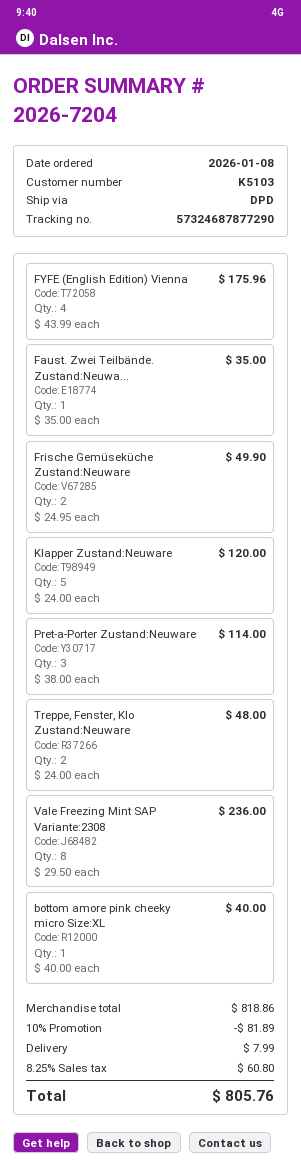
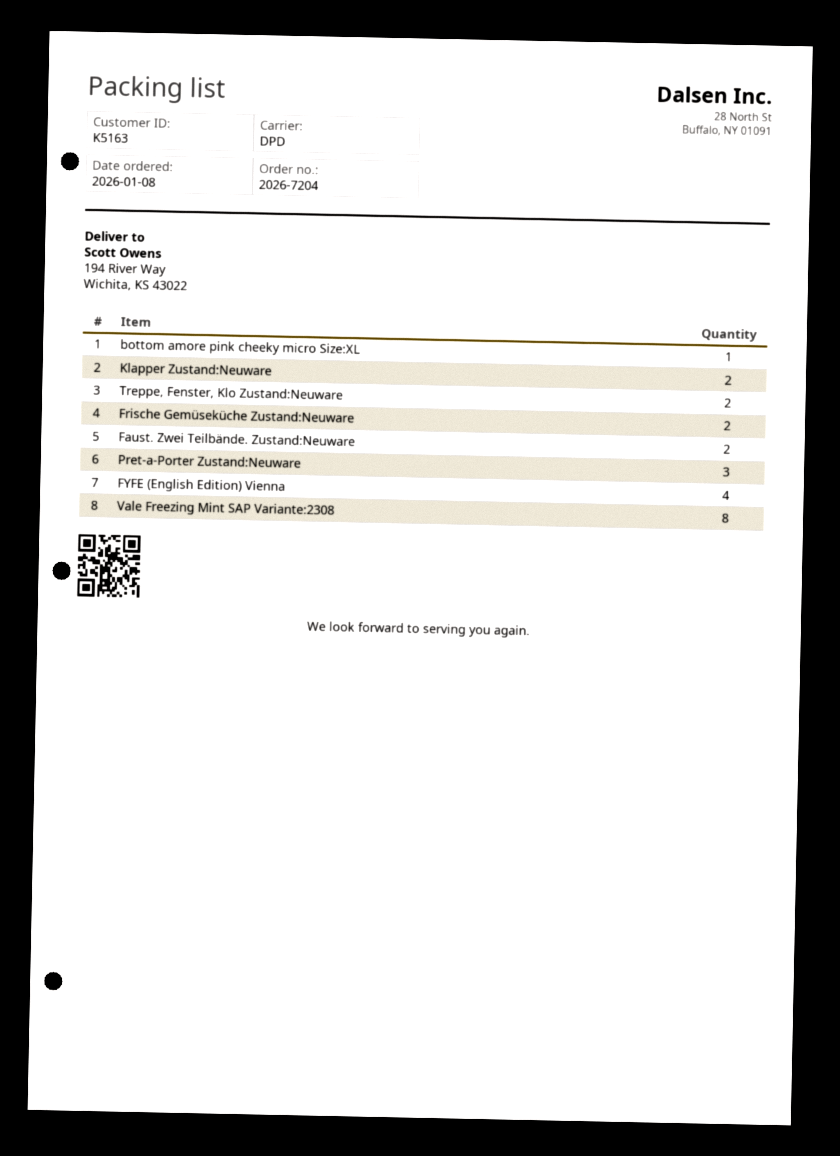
customer number: K5103 -> K5163
Faust. Zwei Teilbände. Zustand:Neuwa...: 1 -> 2
Klapper Zustand:Neuware: 5 -> 2

